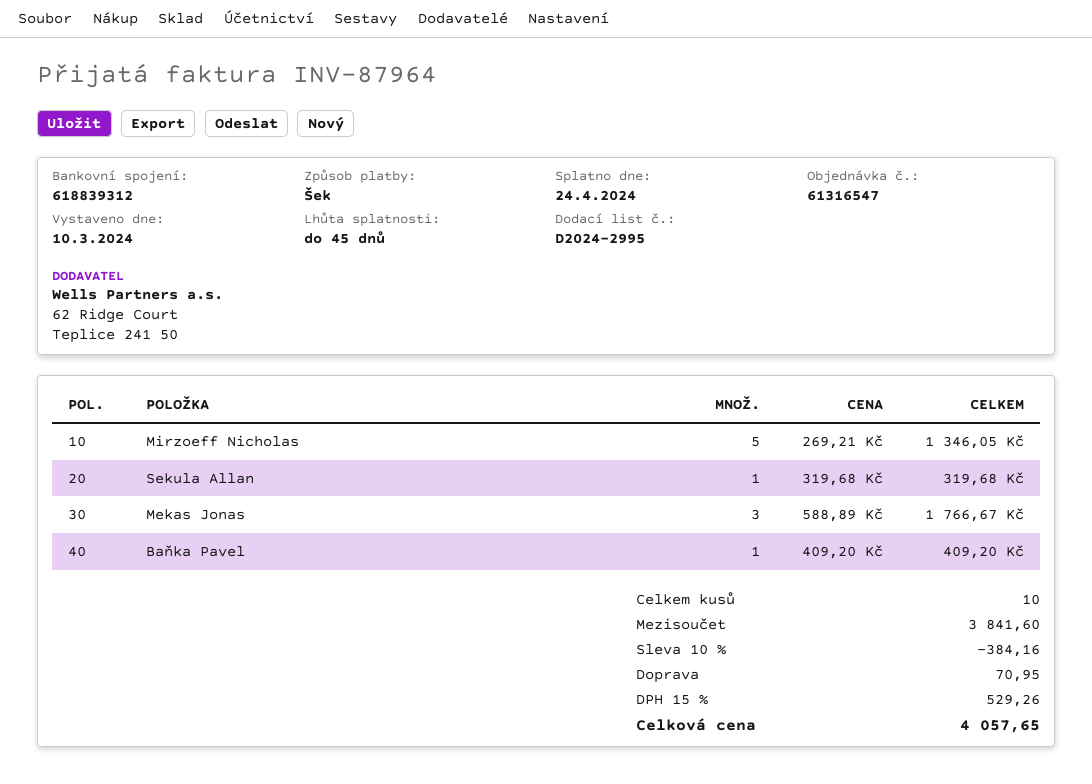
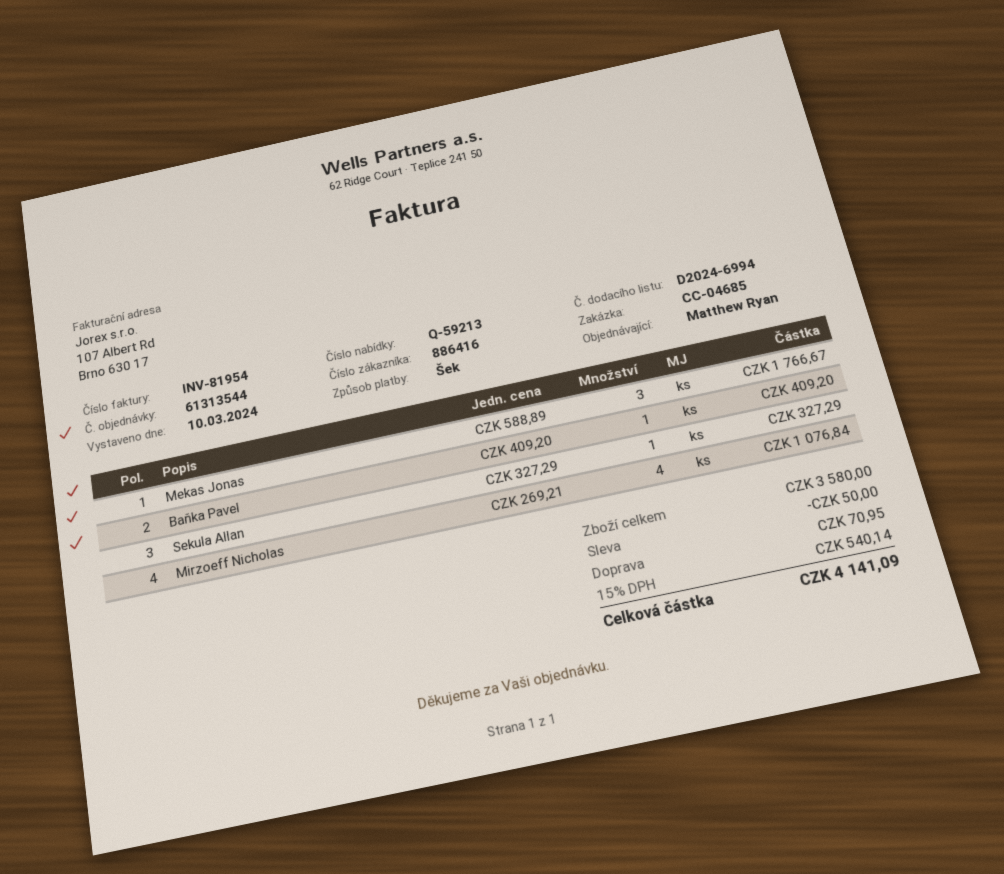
order number: 61316547 -> 61313544
delivery note number: D2024-2995 -> D2024-6994
invoice number: INV-87964 -> INV-81954
Mirzoeff Nicholas: 5 x 269.21 = 1346.05 -> 4 x 269.21 = 1076.84
Sekula Allan: 1 x 319.68 = 319.68 -> 1 x 327.29 = 327.29
subtotal: 3841.60 -> 3580.00
discount: 384.16 -> 50.00
tax: 15% = 529.26 -> 15% = 540.14
total: 4057.65 -> 4141.09

